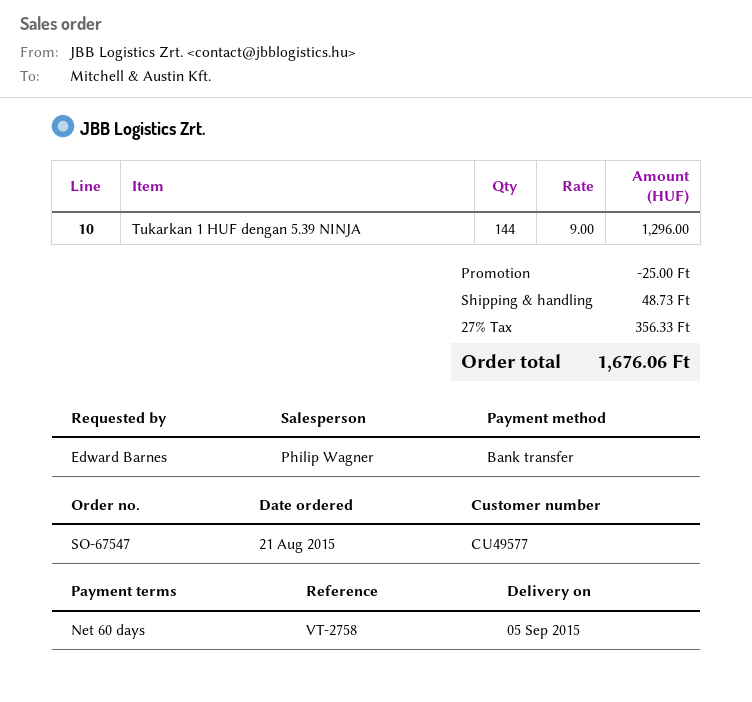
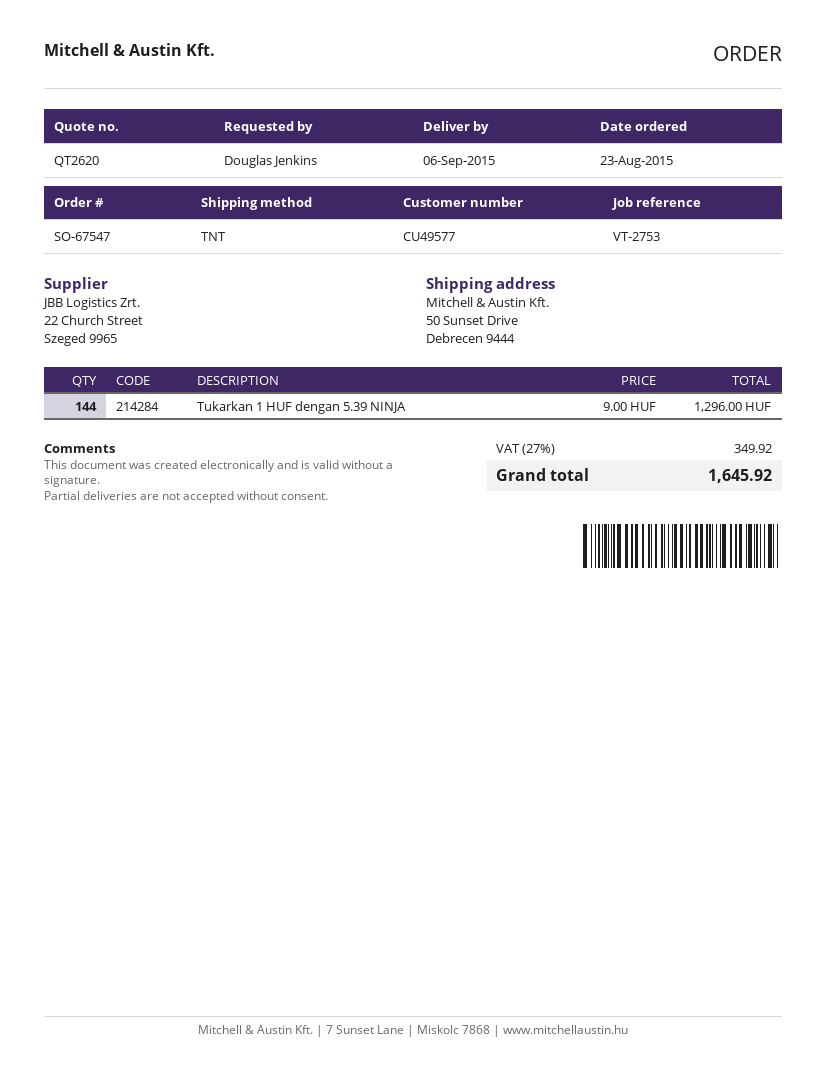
order date: 2015-08-21 -> 2015-08-23
delivery date: 2015-09-05 -> 2015-09-06
reference: VT-2758 -> VT-2753
ordered by: Edward Barnes -> Douglas Jenkins
discount: 25.00 -> none
shipping: 48.73 -> none
tax: 27% = 356.33 -> 27% = 349.92
total: 1676.06 -> 1645.92

